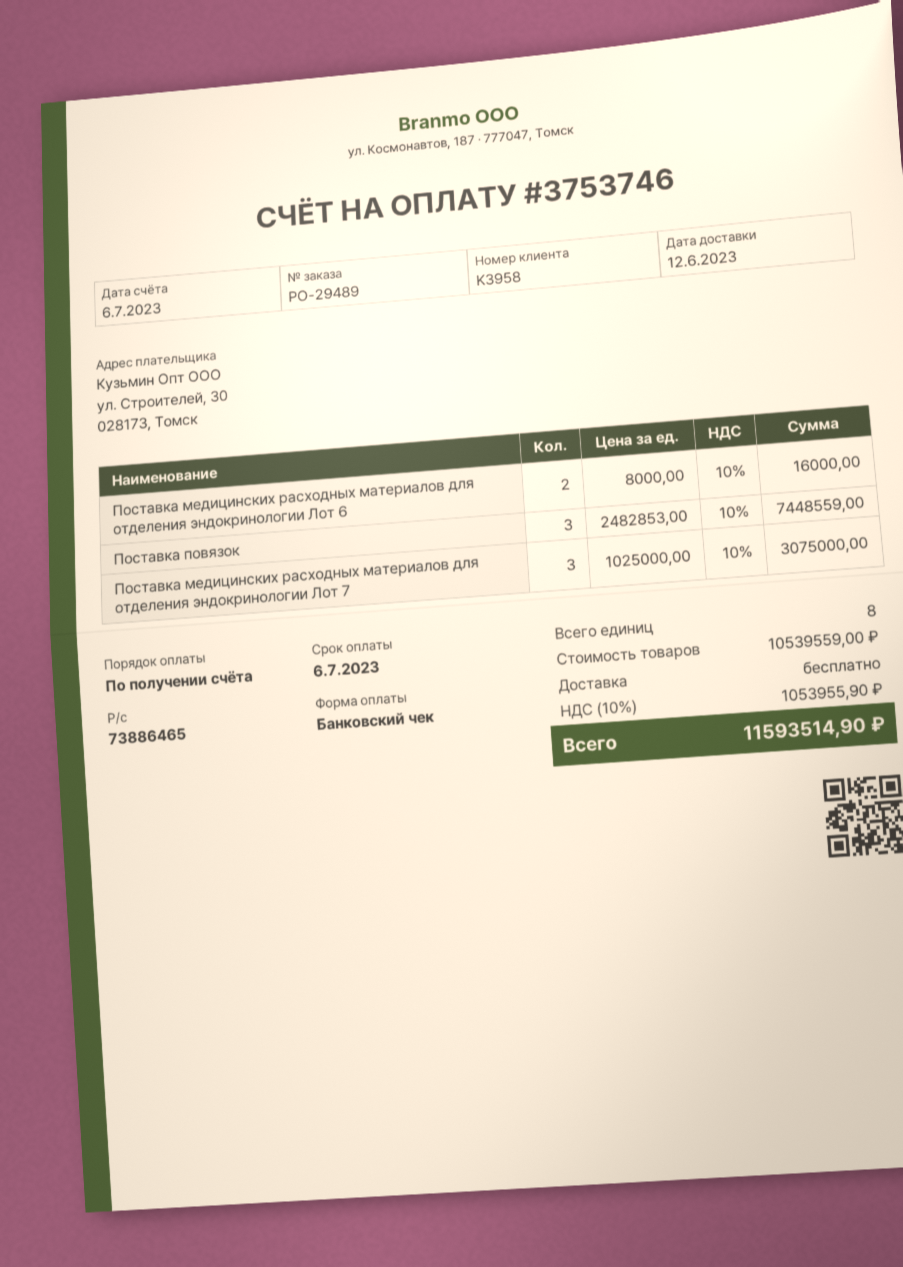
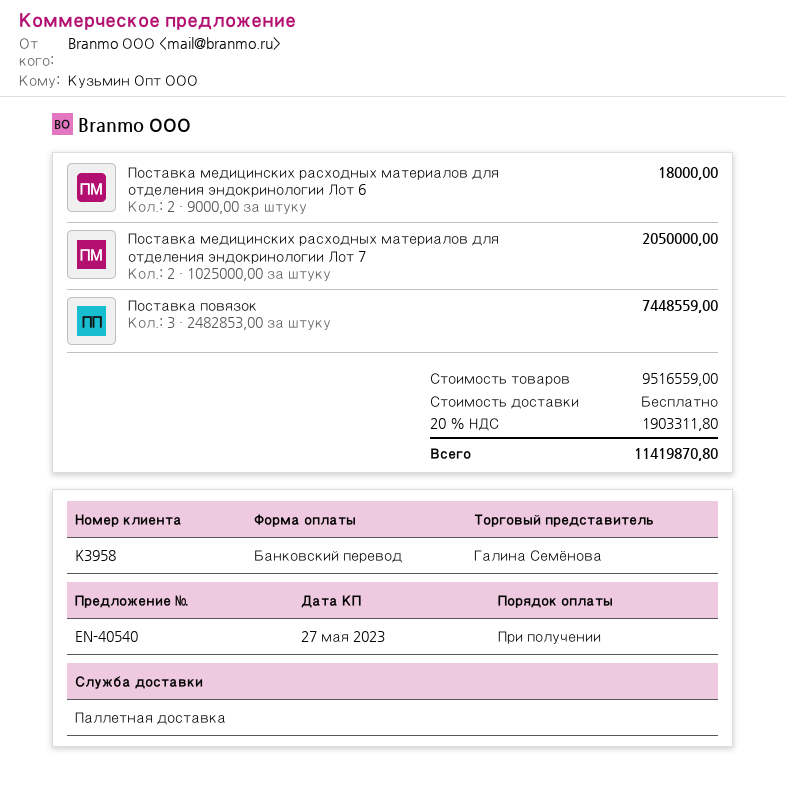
payment method: cheque -> bank transfer
Поставка медицинских расходных материалов для отделения эндокринологии Лот 6: 2 x 8000.00 = 16000.00 -> 2 x 9000.00 = 18000.00
Поставка медицинских расходных материалов для отделения эндокринологии Лот 7: 3 x 1025000.00 = 3075000.00 -> 2 x 1025000.00 = 2050000.00
subtotal: 10539559.00 -> 9516559.00
tax: 10% = 1053955.90 -> 20% = 1903311.80
total: 11593514.90 -> 11419870.80

